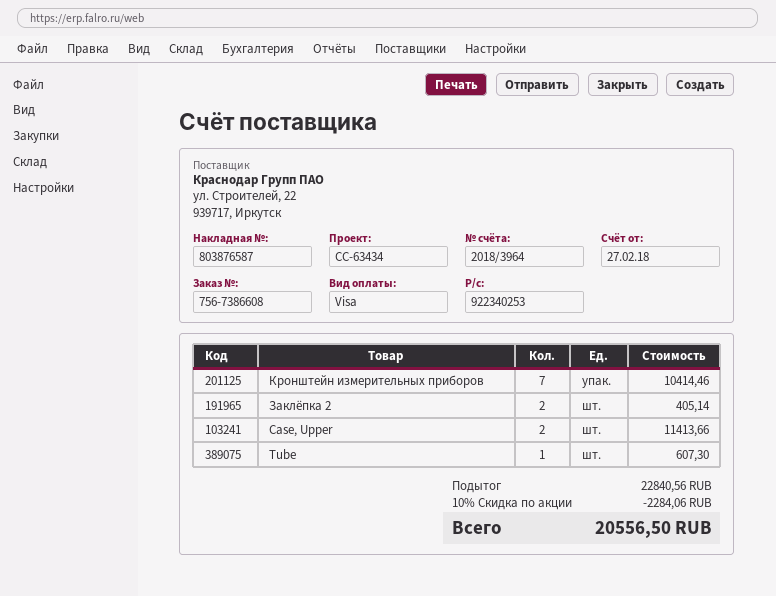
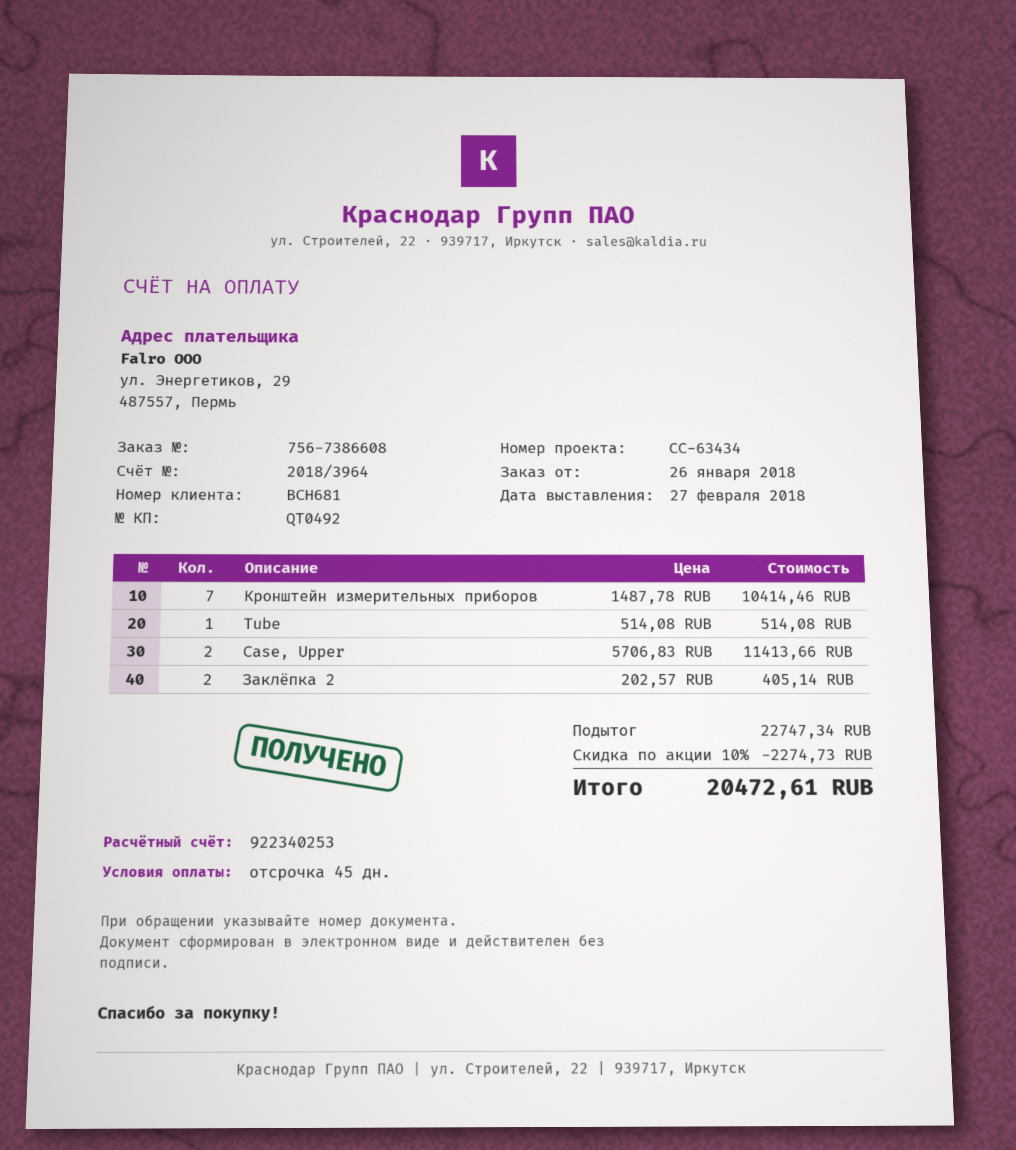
Tube: 1 for 607.30 -> 1 for 514.08
subtotal: 22840.56 -> 22747.34
discount: 10% = 2284.06 -> 10% = 2274.73
total: 20556.50 -> 20472.61

